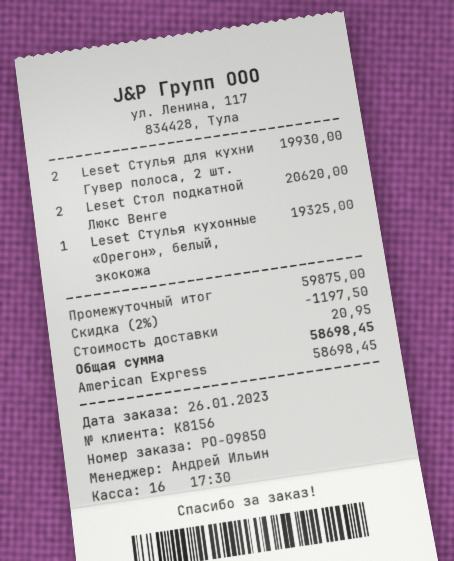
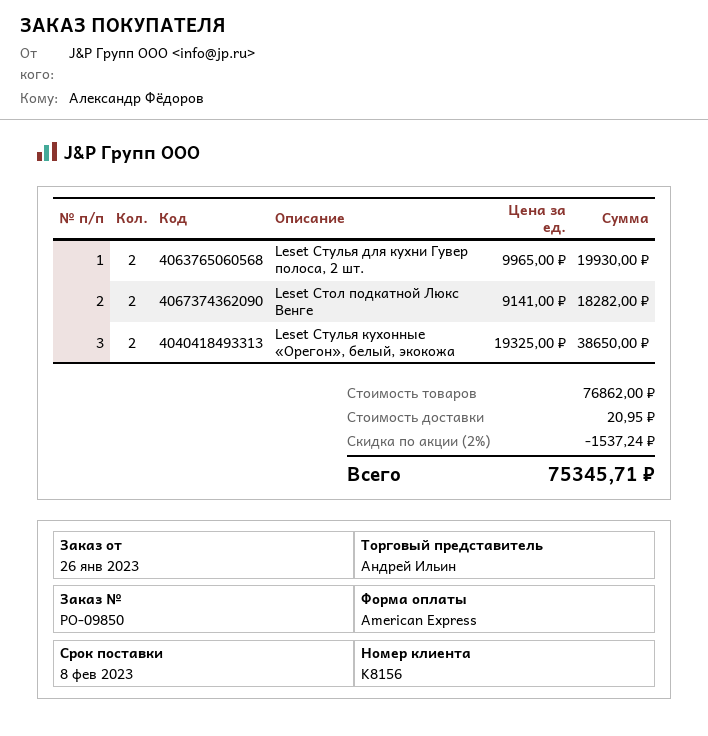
Leset Стол подкатной Люкс Венге: 2 for 20620.00 -> 2 for 18282.00
Leset Стулья кухонные «Орегон», белый, экокожа: 1 for 19325.00 -> 2 for 38650.00
subtotal: 59875.00 -> 76862.00
discount: 2% = 1197.50 -> 2% = 1537.24
total: 58698.45 -> 75345.71

